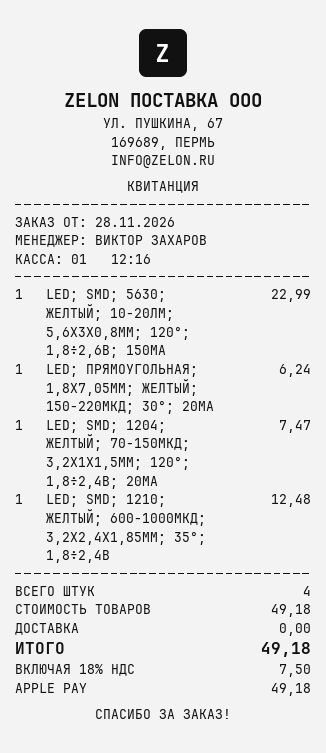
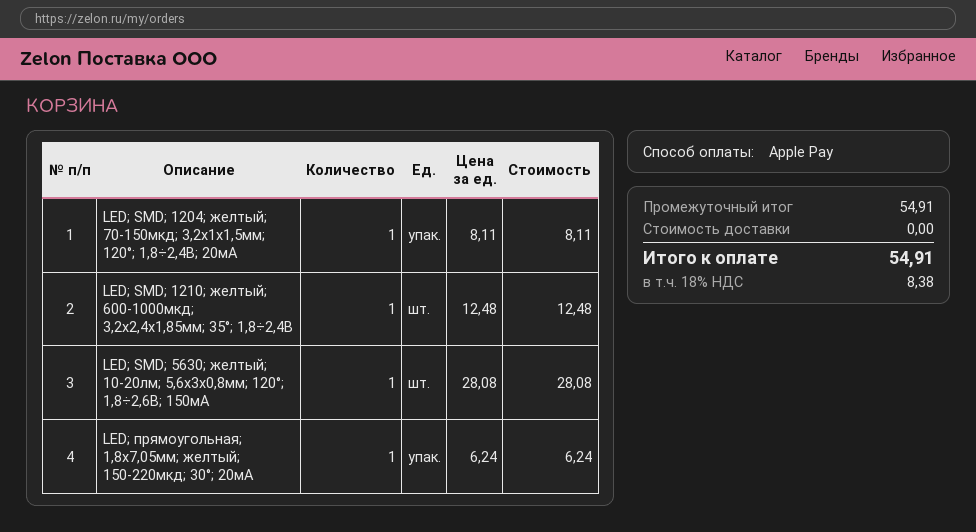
LED; SMD; 5630; ЖЕЛТЫЙ; 10-20ЛМ; 5,6X3X0,8ММ; 120°; 1,8÷2,6В; 150МА: 1 x 22.99 = 22.99 -> 1 x 28.08 = 28.08
LED; SMD; 1204; ЖЕЛТЫЙ; 70-150МКД; 3,2X1X1,5ММ; 120°; 1,8÷2,4В; 20МА: 1 x 7.47 = 7.47 -> 1 x 8.11 = 8.11
subtotal: 49.18 -> 54.91
tax: 18% = 7.50 -> 18% = 8.38
total: 49.18 -> 54.91

